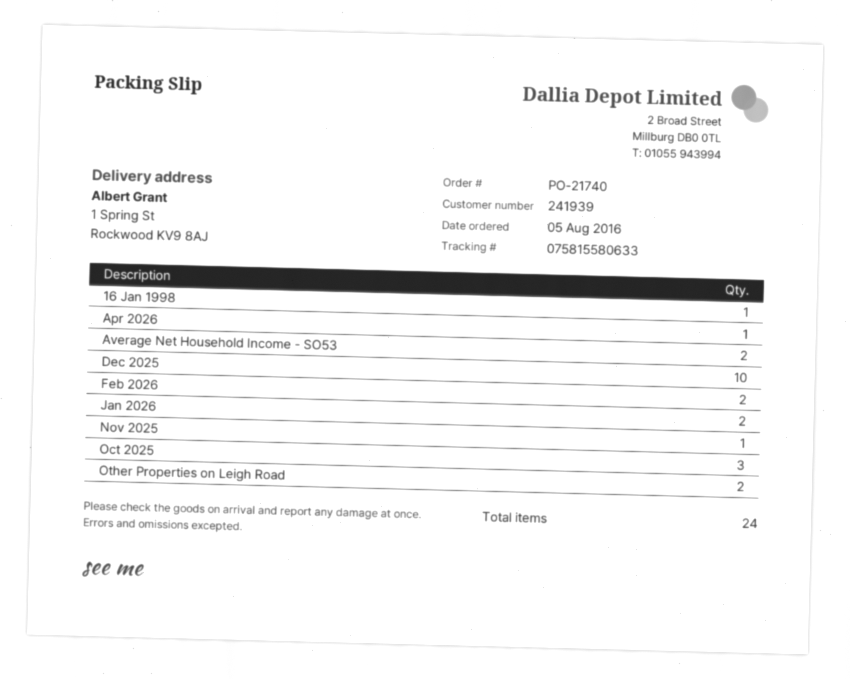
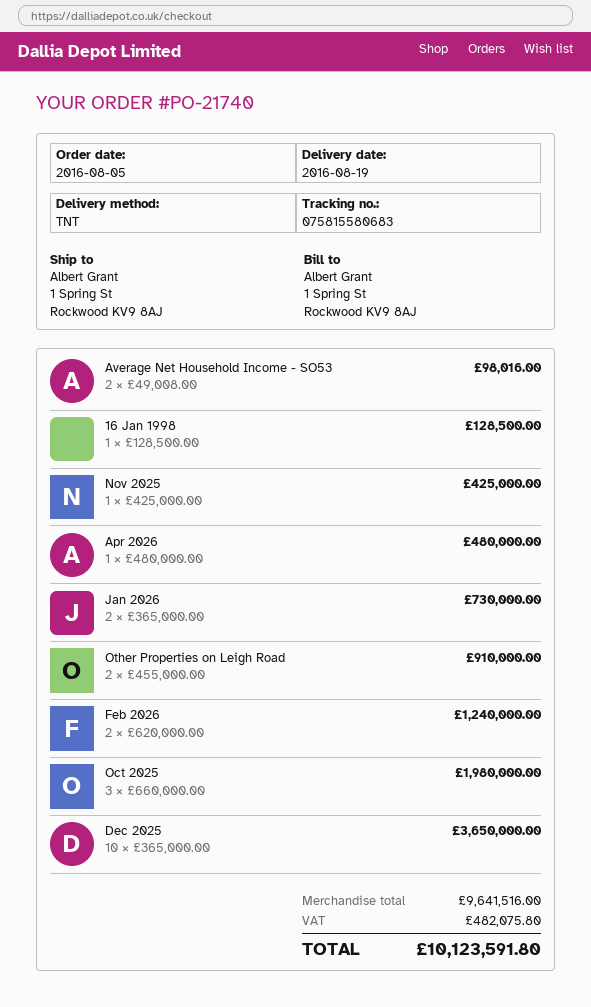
tracking number: 075815580633 -> 075815580683

